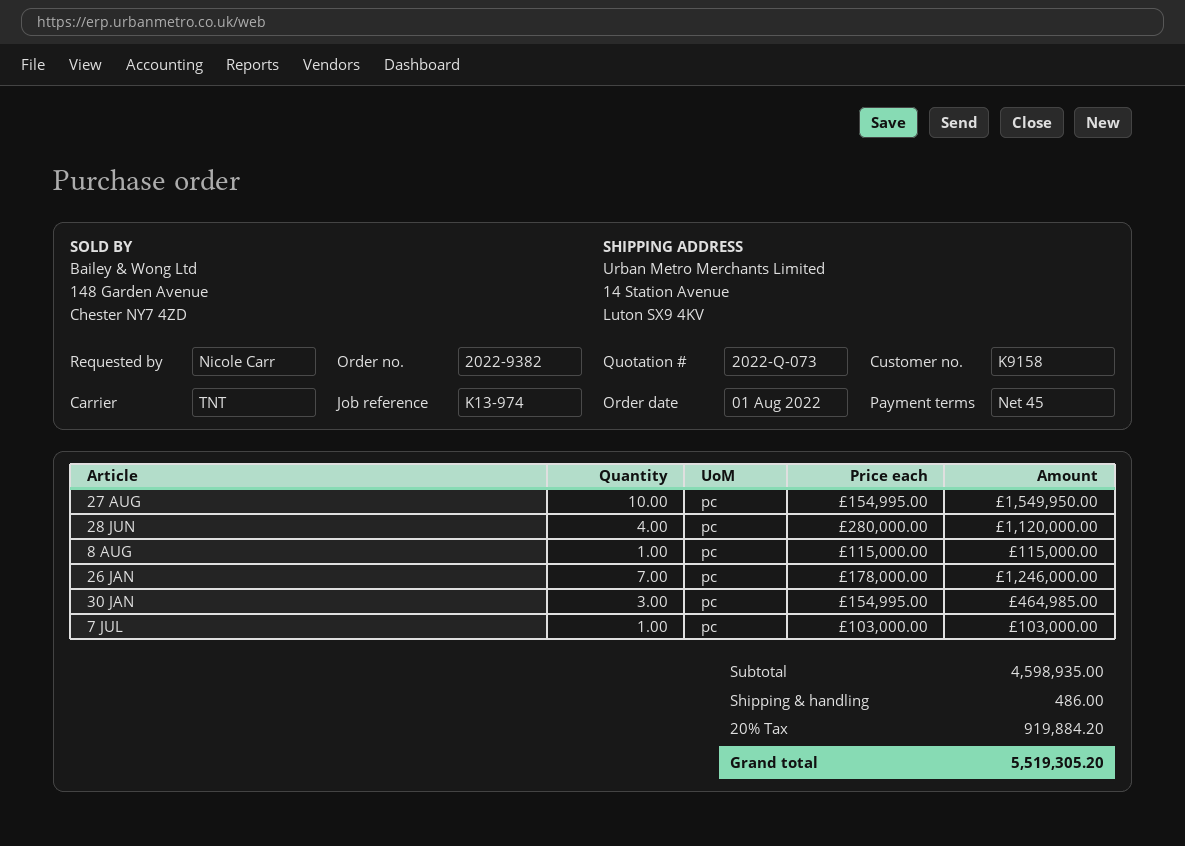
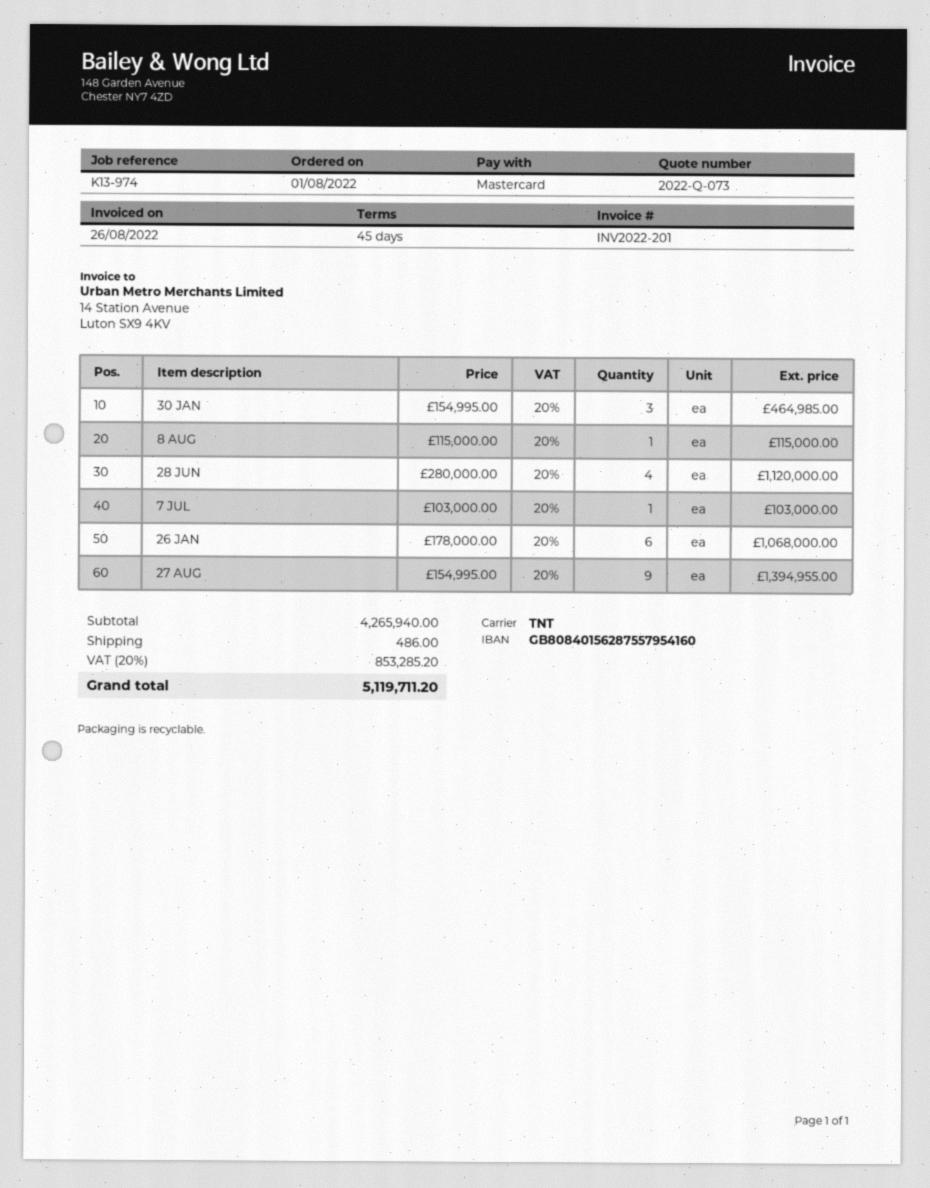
27 AUG: 10 x 154995.00 = 1549950.00 -> 9 x 154995.00 = 1394955.00
26 JAN: 7 x 178000.00 = 1246000.00 -> 6 x 178000.00 = 1068000.00
subtotal: 4598935.00 -> 4265940.00
tax: 20% = 919884.20 -> 20% = 853285.20
total: 5519305.20 -> 5119711.20

